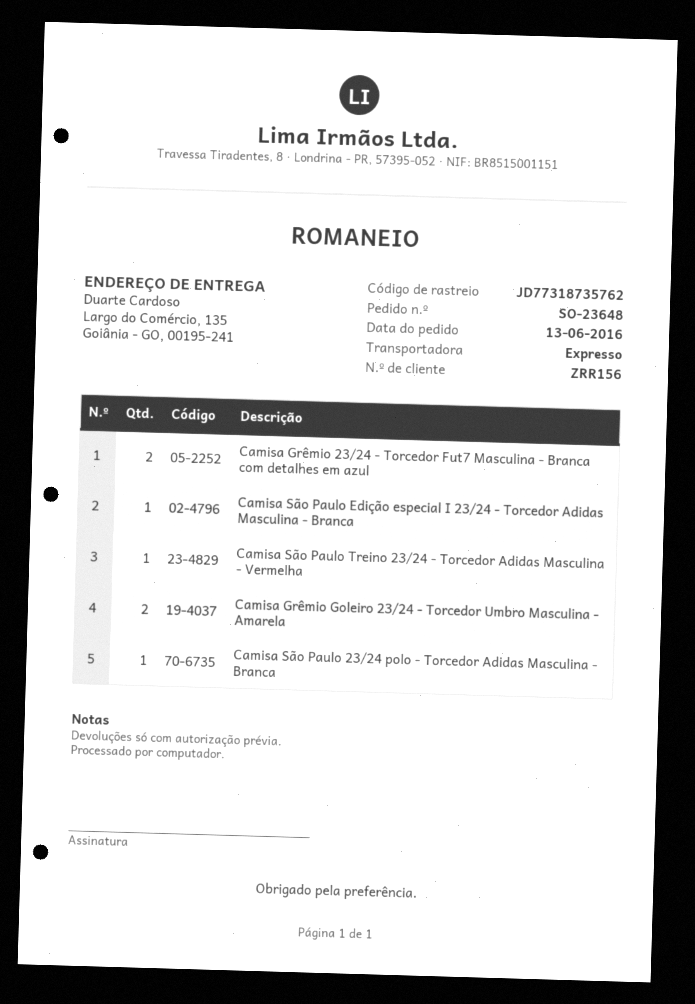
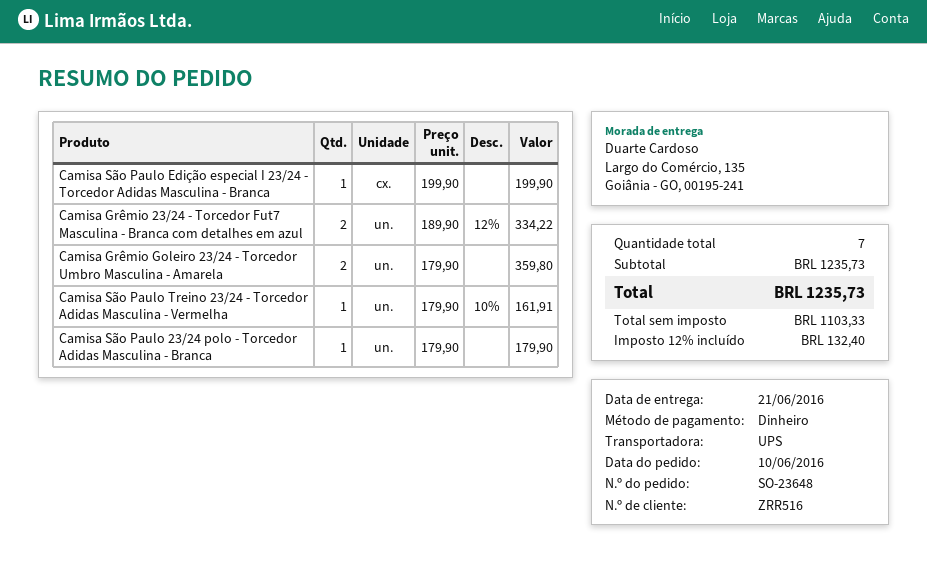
order date: 2016-06-13 -> 2016-06-10
customer number: ZRR156 -> ZRR516
shipping method: express -> UPS

